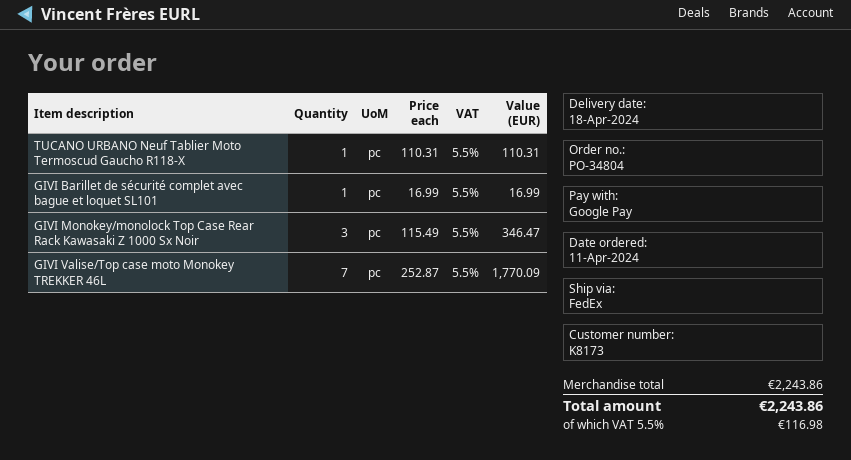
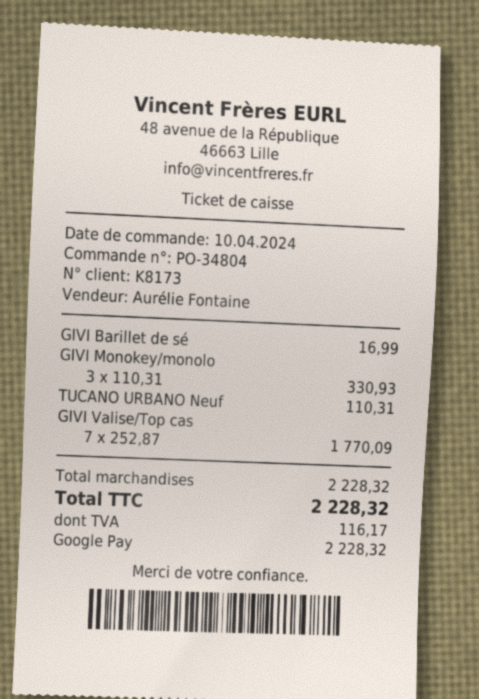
order date: 2024-04-11 -> 2024-04-10
GIVI Monokey/monolock Top Case Rear Rack Kawasaki Z 1000 Sx Noir: 3 x 115.49 = 346.47 -> 3 x 110.31 = 330.93
subtotal: 2243.86 -> 2228.32
tax: 116.98 -> 116.17
total: 2243.86 -> 2228.32

